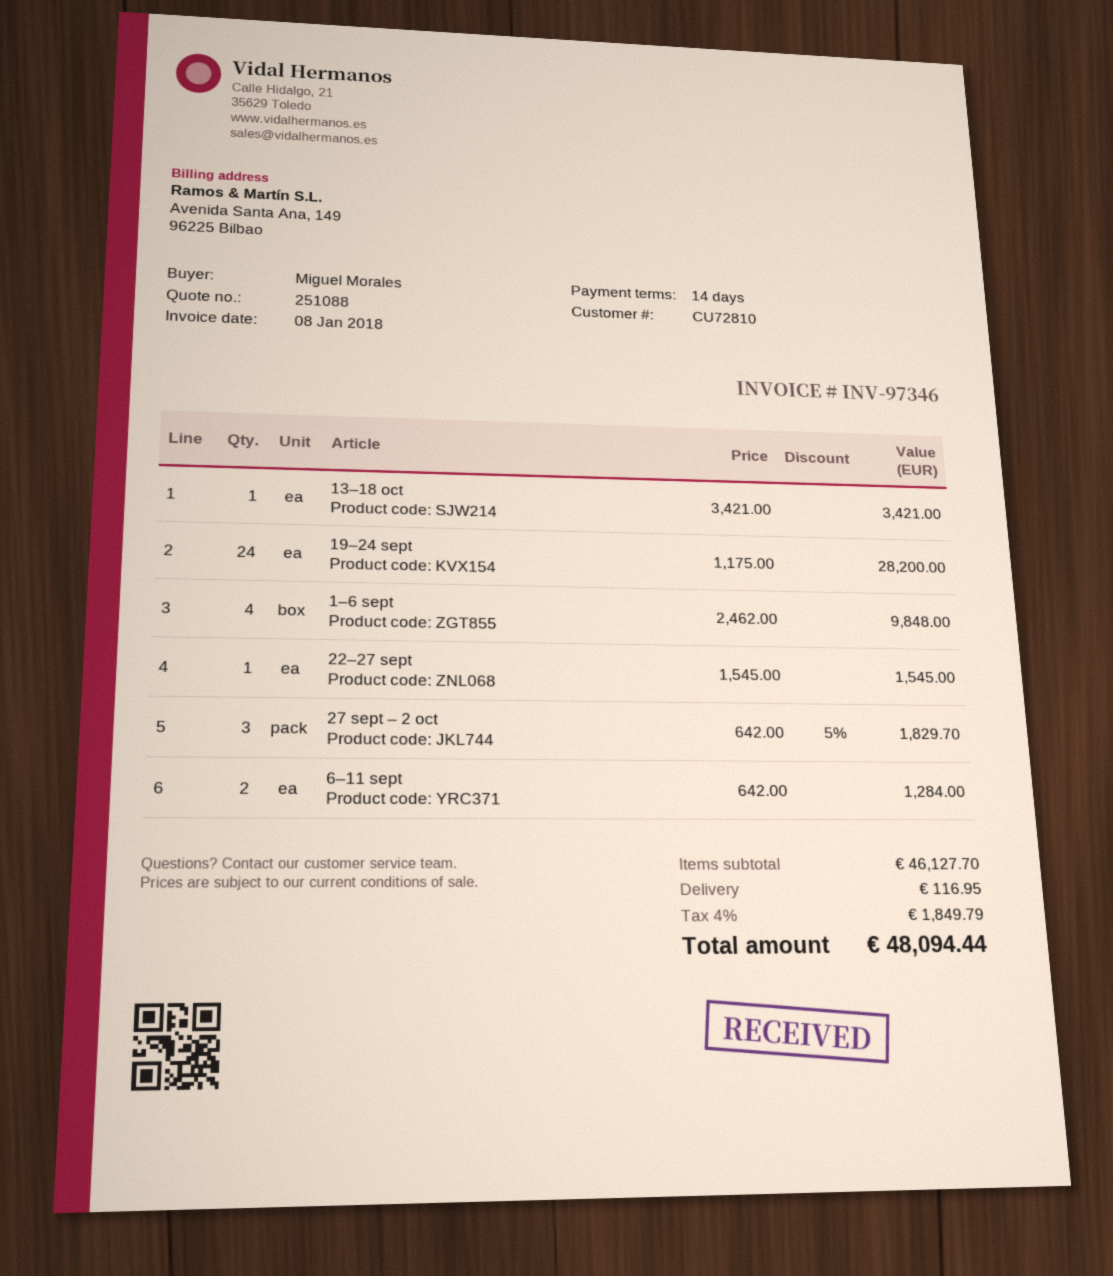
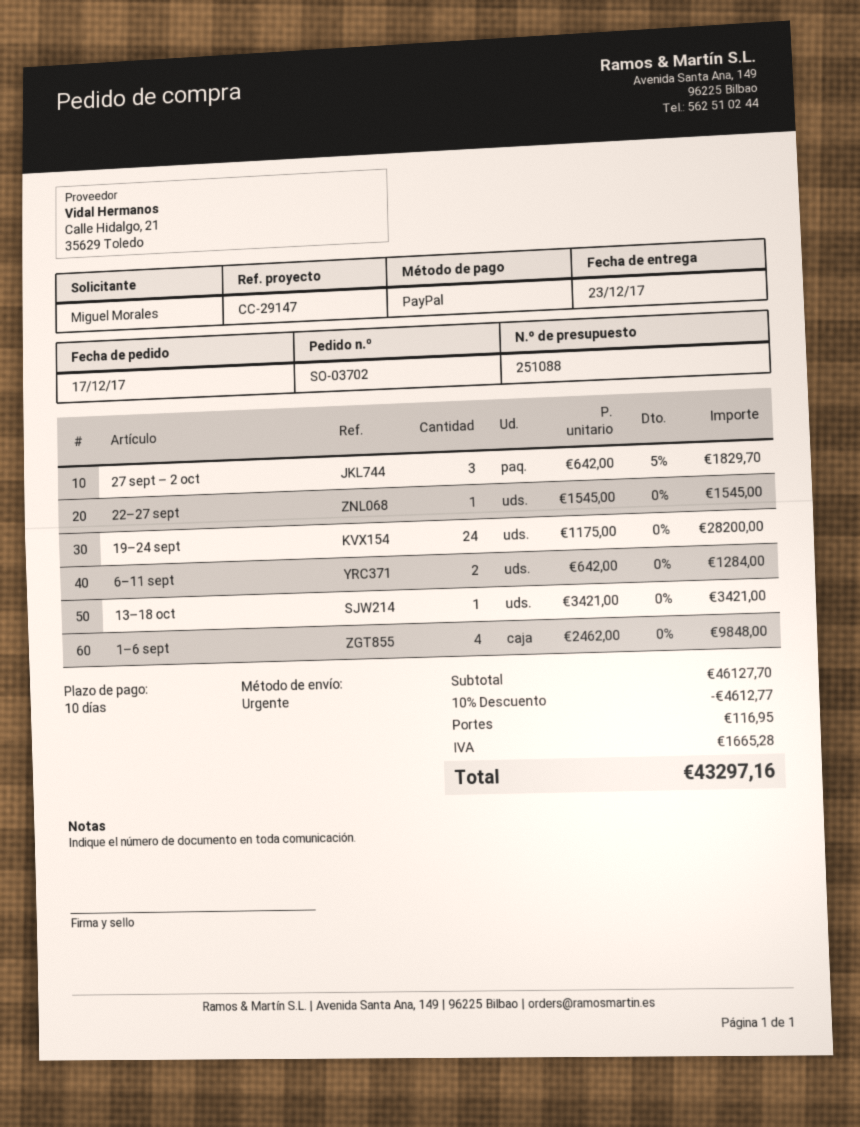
payment terms: 14 days -> 10 days
discount: none -> 10% = 4612.77
tax: 1849.79 -> 1665.28
total: 48094.44 -> 43297.16

